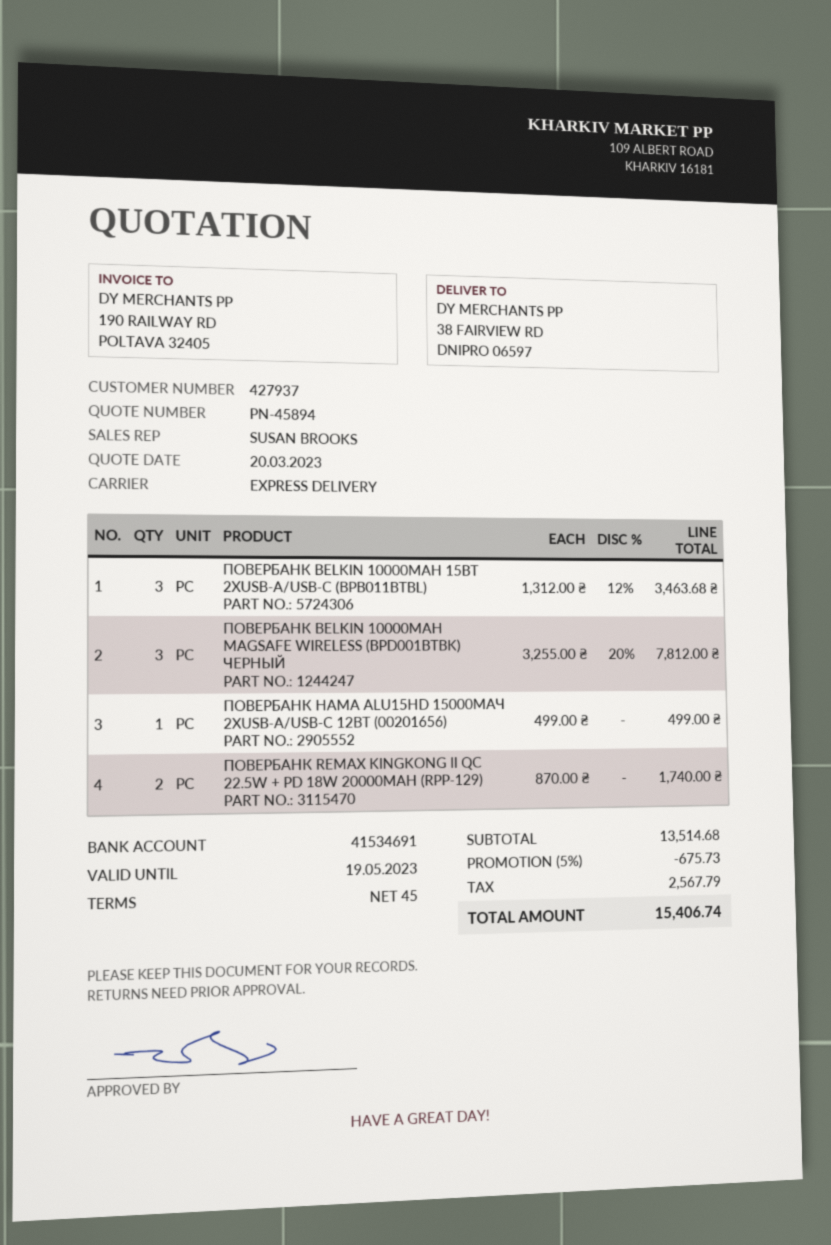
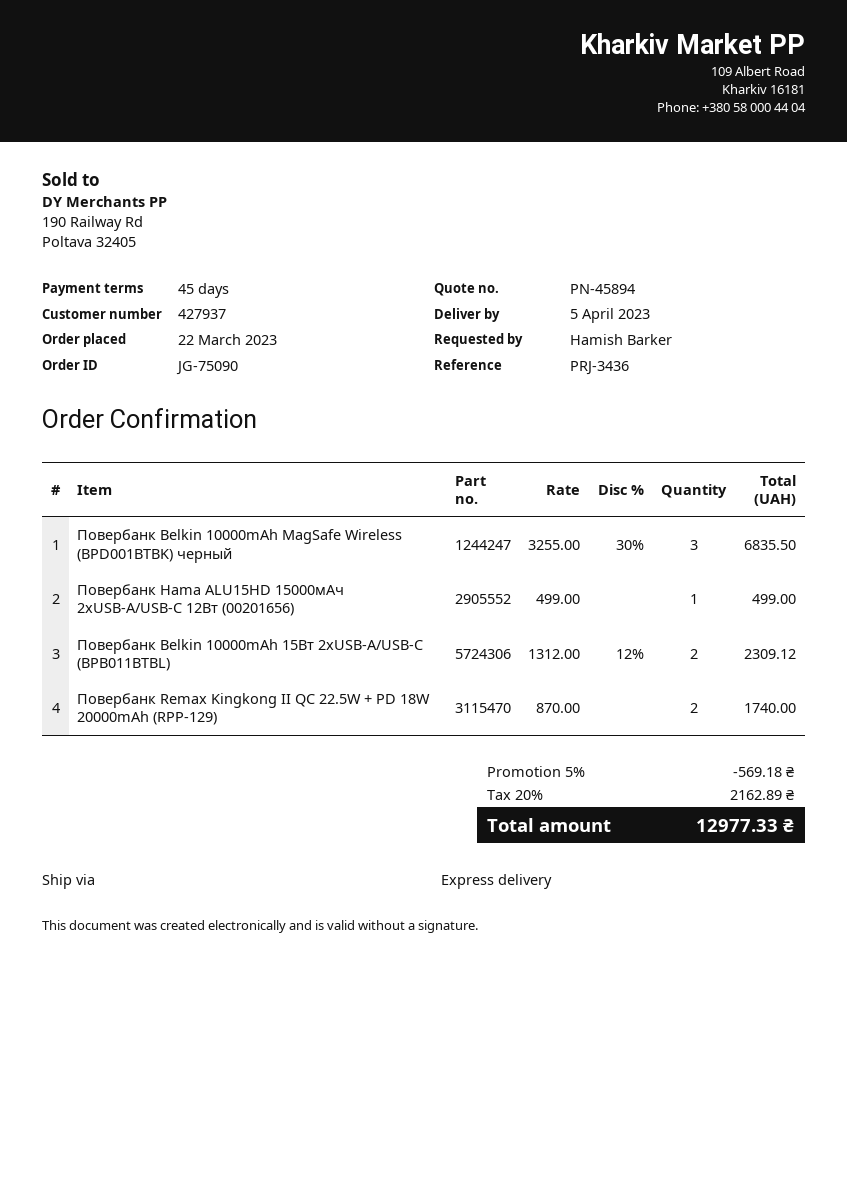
ПОВЕРБАНК BELKIN 10000MAH 15ВТ 2ХUSB-A/USB-C (BPB011BTBL): 3 x 1312.00 - 12% = 3463.68 -> 2 x 1312.00 - 12% = 2309.12
ПОВЕРБАНК BELKIN 10000MAH MAGSAFE WIRELESS (BPD001BTBK) ЧЕРНЫЙ: 3 x 3255.00 - 20% = 7812.00 -> 3 x 3255.00 - 30% = 6835.50
discount: 5% = 675.73 -> 5% = 569.18
tax: 2567.79 -> 2162.89
total: 15406.74 -> 12977.33

